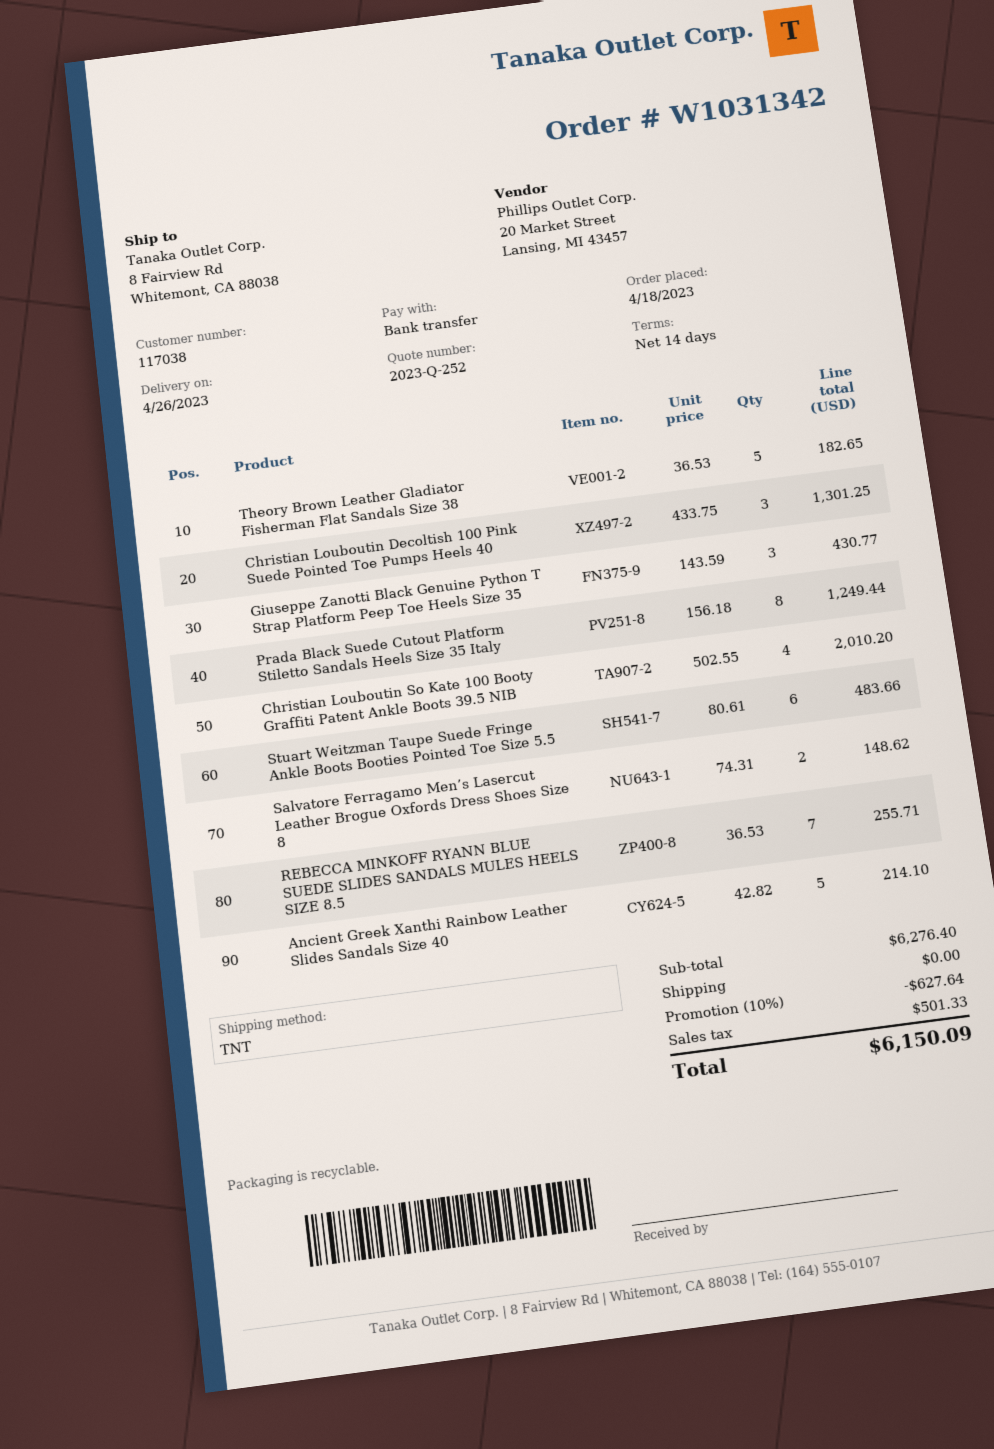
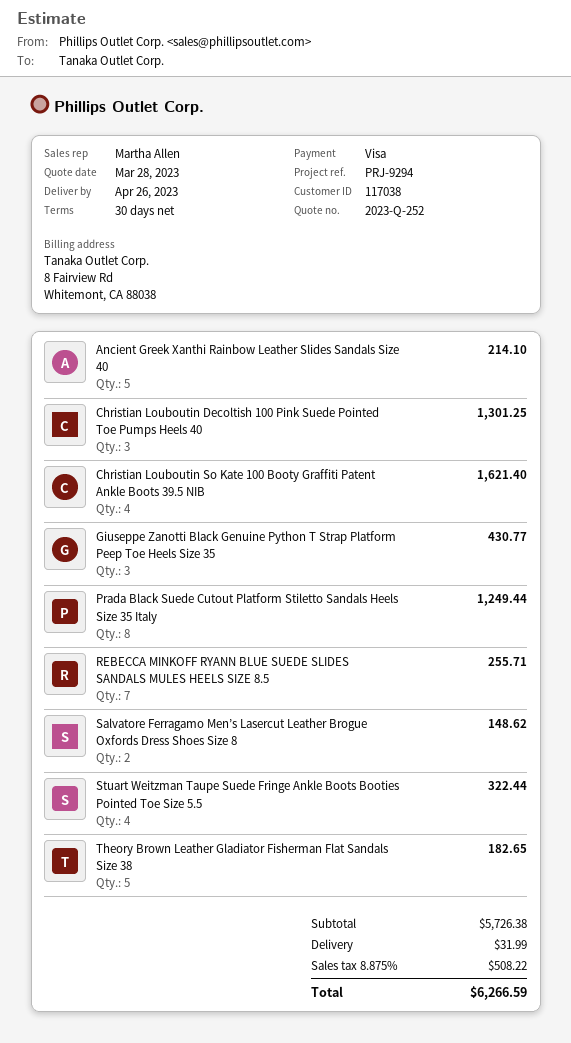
payment terms: 14 days -> 30 days
payment method: bank transfer -> Visa
Christian Louboutin So Kate 100 Booty Graffiti Patent Ankle Boots 39.5 NIB: 4 for 2010.20 -> 4 for 1621.40
Stuart Weitzman Taupe Suede Fringe Ankle Boots Booties Pointed Toe Size 5.5: 6 for 483.66 -> 4 for 322.44
subtotal: 6276.40 -> 5726.38
discount: 10% = 627.64 -> none
shipping: 0.00 -> 31.99
tax: 501.33 -> 508.22
total: 6150.09 -> 6266.59

